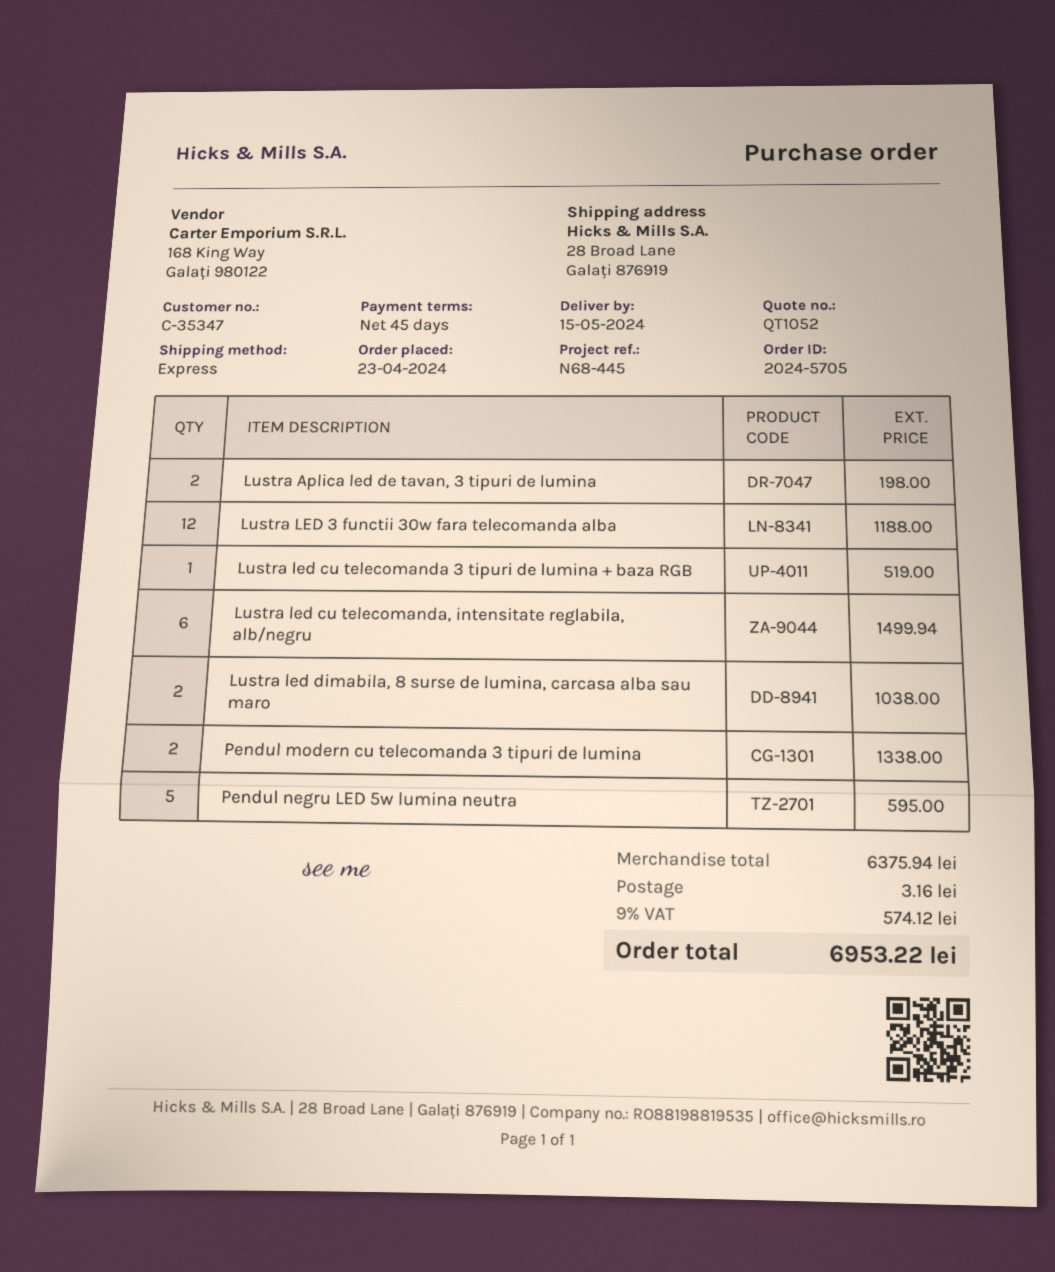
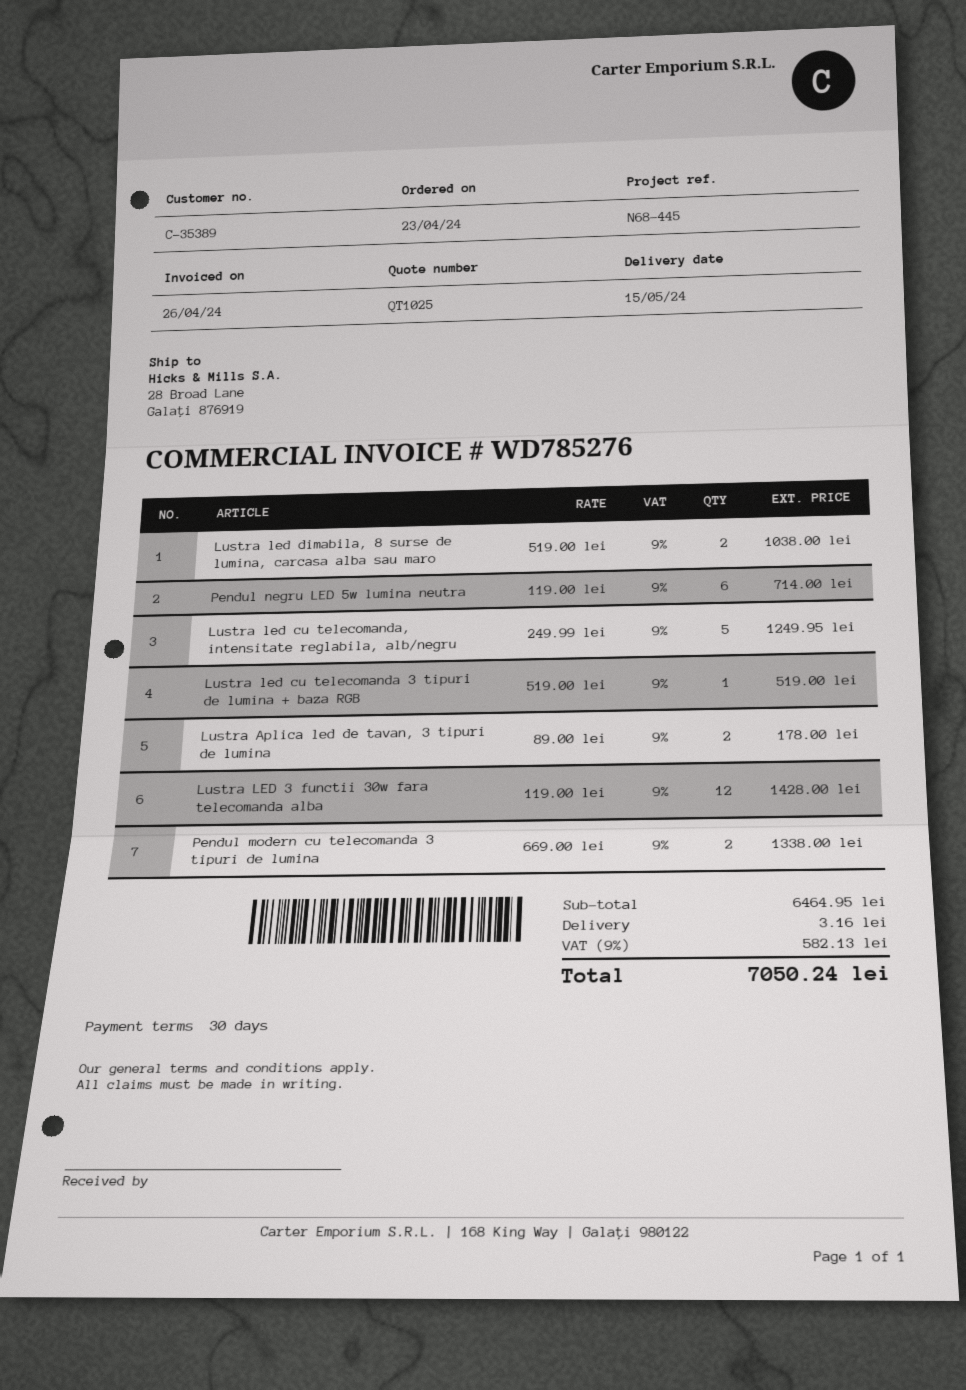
quote number: QT1052 -> QT1025
payment terms: 45 days -> 30 days
customer number: C-35347 -> C-35389
Lustra Aplica led de tavan, 3 tipuri de lumina: 2 for 198.00 -> 2 for 178.00
Lustra LED 3 functii 30w fara telecomanda alba: 12 for 1188.00 -> 12 for 1428.00
Lustra led cu telecomanda, intensitate reglabila, alb/negru: 6 for 1499.94 -> 5 for 1249.95
Pendul negru LED 5w lumina neutra: 5 for 595.00 -> 6 for 714.00
subtotal: 6375.94 -> 6464.95
tax: 9% = 574.12 -> 9% = 582.13
total: 6953.22 -> 7050.24

